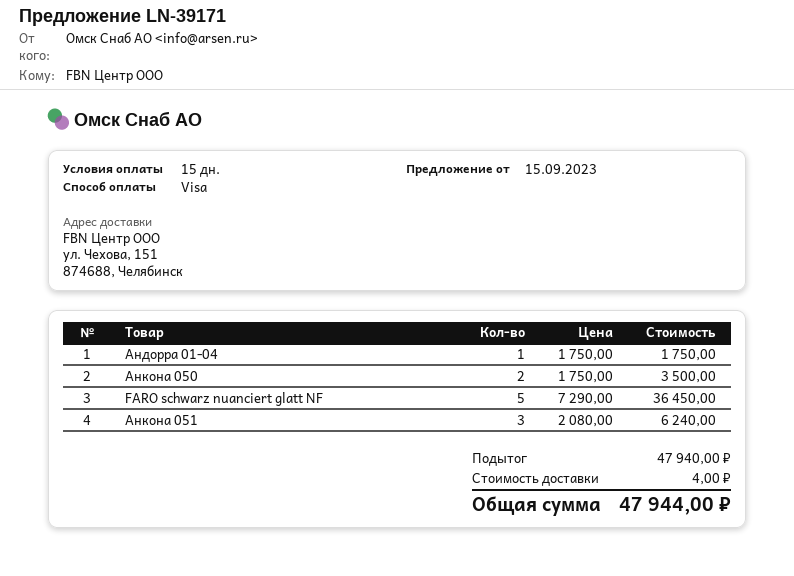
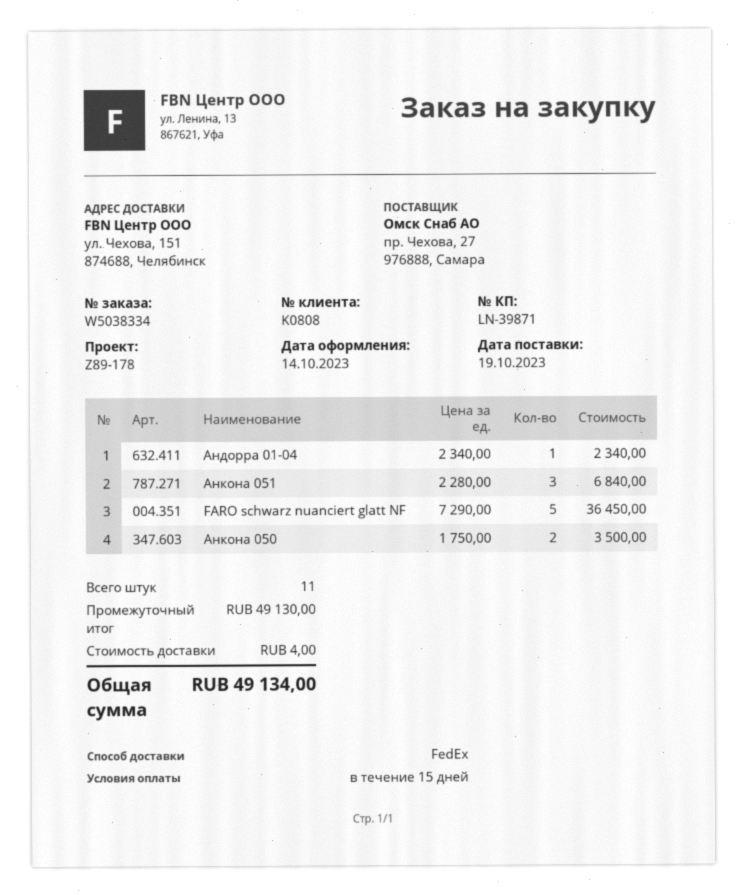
quote number: LN-39171 -> LN-39871
Андорра 01-04: 1 x 1750.00 = 1750.00 -> 1 x 2340.00 = 2340.00
Анкона 051: 3 x 2080.00 = 6240.00 -> 3 x 2280.00 = 6840.00
subtotal: 47940.00 -> 49130.00
total: 47944.00 -> 49134.00

